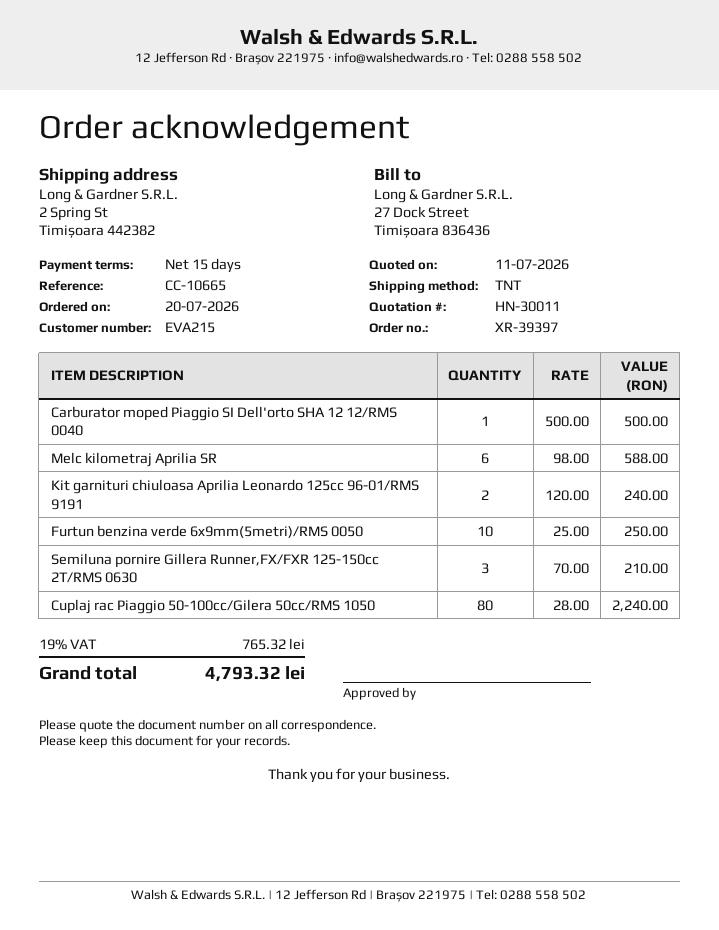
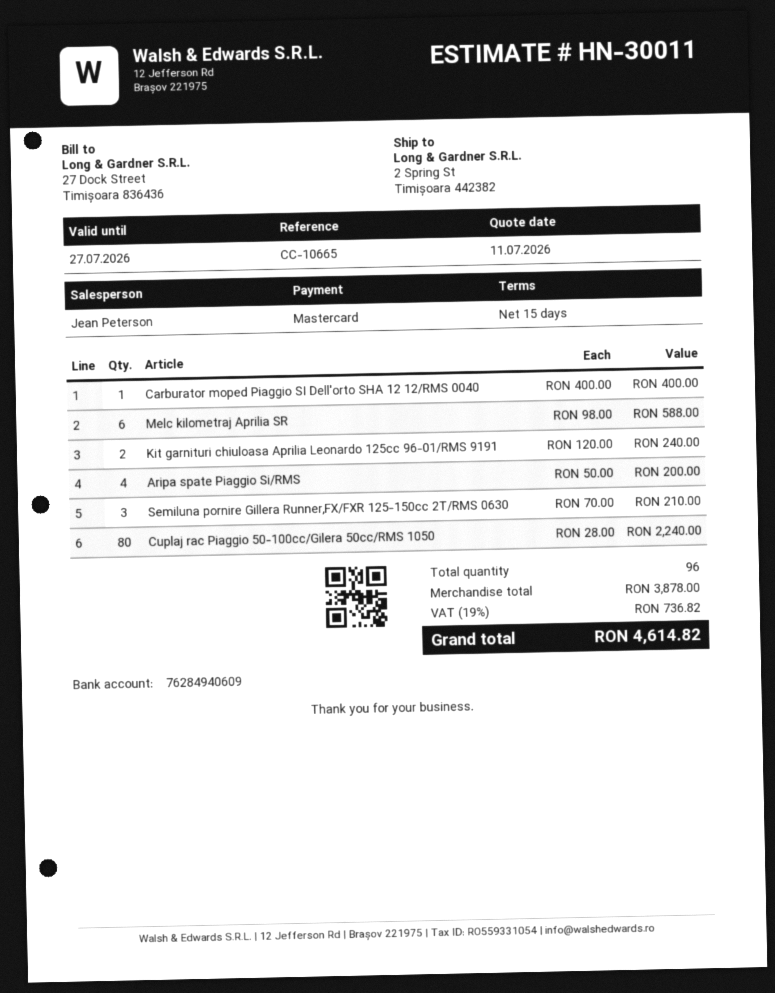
Carburator moped Piaggio SI Dell'orto SHA 12 12/RMS 0040: 1 x 500.00 = 500.00 -> 1 x 400.00 = 400.00
Furtun benzina verde 6x9mm(5metri)/RMS 0050: 10 x 25.00 = 250.00 -> none
Aripa spate Piaggio Si/RMS: none -> 4 x 50.00 = 200.00
tax: 19% = 765.32 -> 19% = 736.82
total: 4793.32 -> 4614.82

